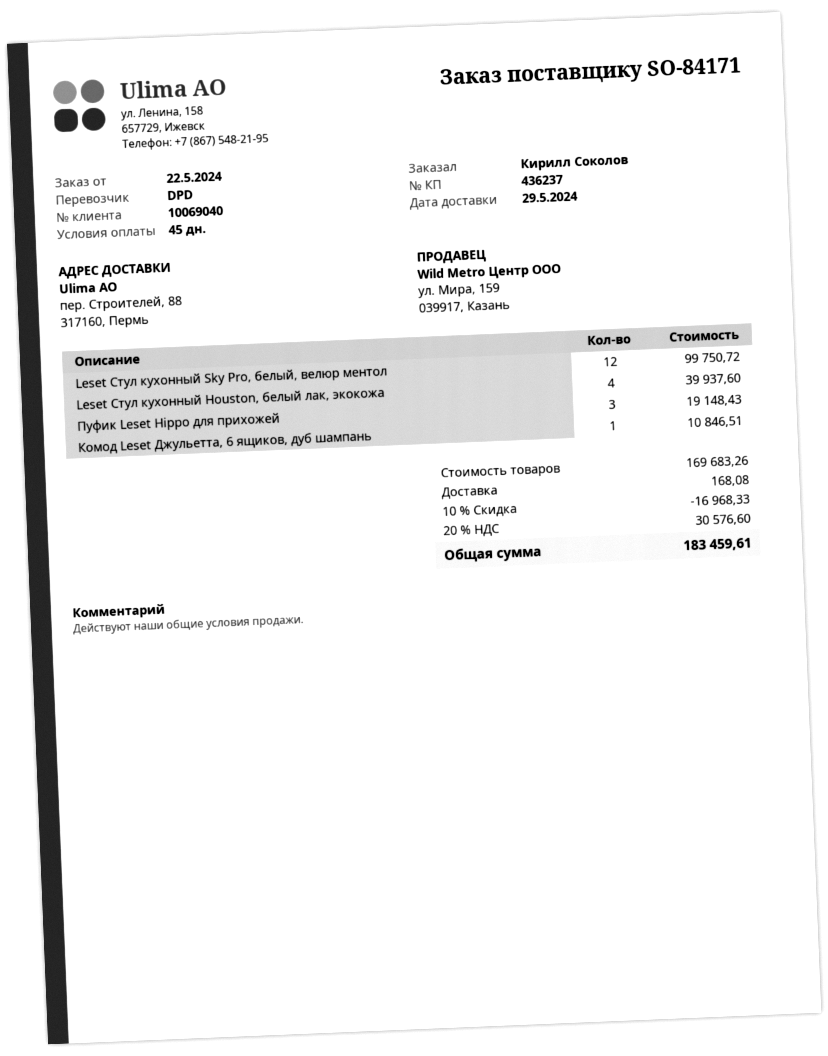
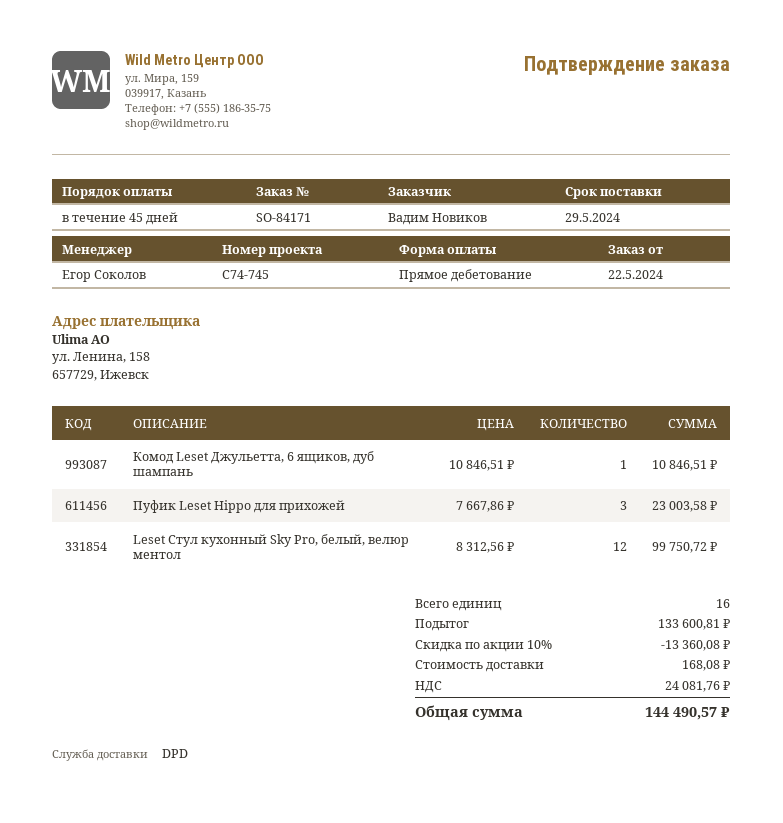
ordered by: Кирилл Соколов -> Вадим Новиков
Leset Стул кухонный Houston, белый лак, экокожа: 4 for 39937.60 -> none
Пуфик Leset Hippo для прихожей: 3 for 19148.43 -> 3 for 23003.58
subtotal: 169683.26 -> 133600.81
discount: 10% = 16968.33 -> 10% = 13360.08
tax: 30576.60 -> 24081.76
total: 183459.61 -> 144490.57

